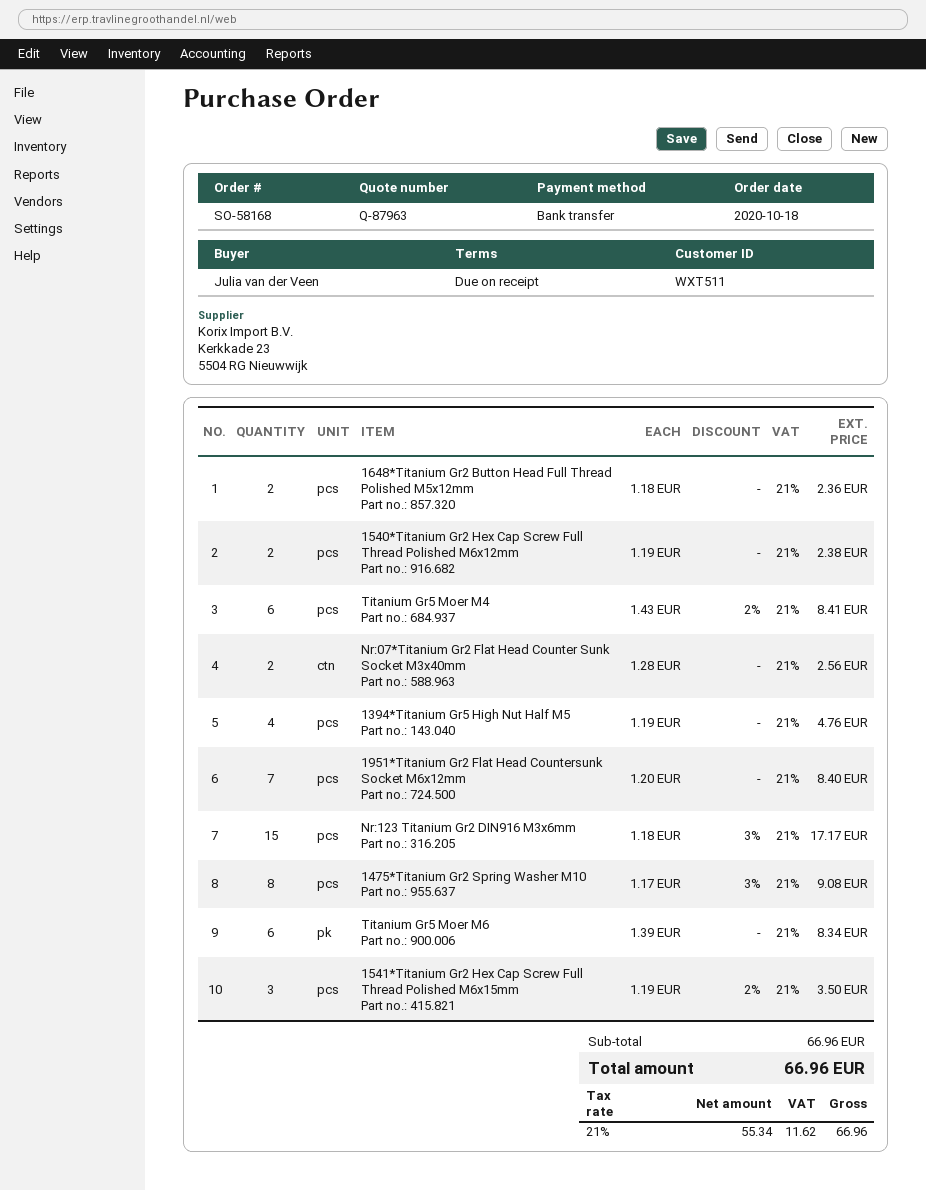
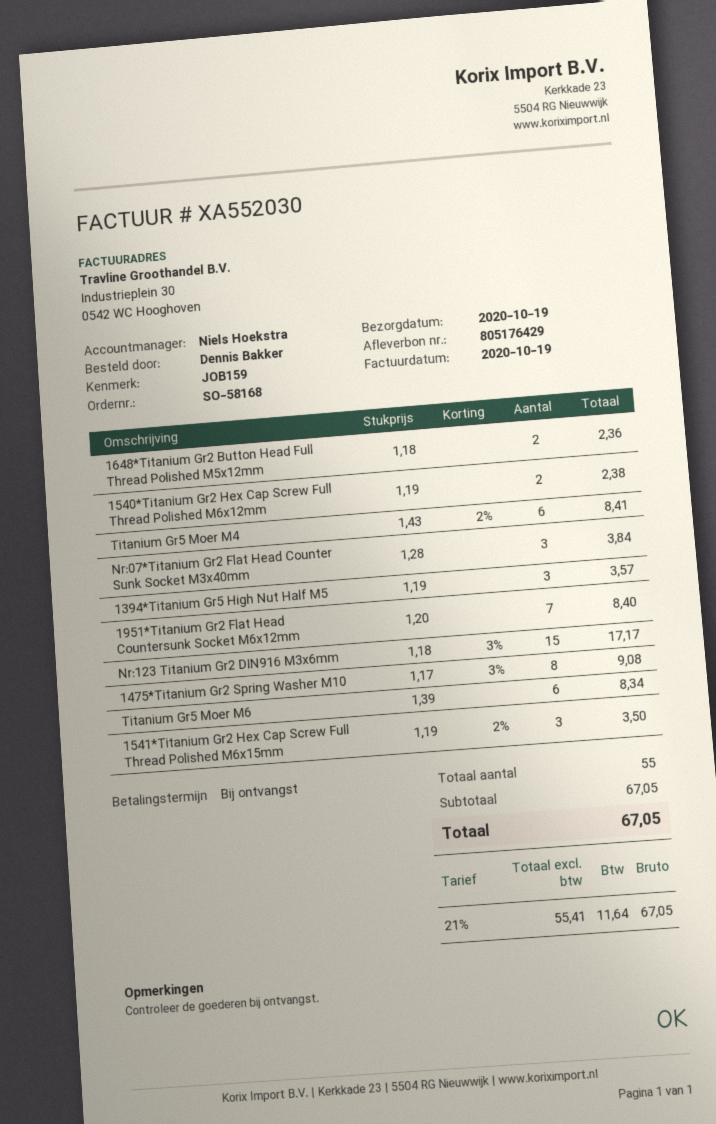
ordered by: Julia van der Veen -> Dennis Bakker
Nr:07*Titanium Gr2 Flat Head Counter Sunk Socket M3x40mm: 2 x 1.28 = 2.56 -> 3 x 1.28 = 3.84
1394*Titanium Gr5 High Nut Half M5: 4 x 1.19 = 4.76 -> 3 x 1.19 = 3.57
subtotal: 66.96 -> 67.05
net: 55.34 -> 55.41
tax: 21% = 11.62 -> 21% = 11.64
total: 66.96 -> 67.05

